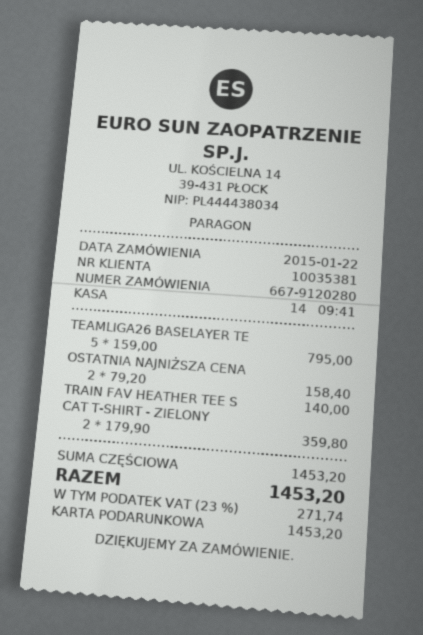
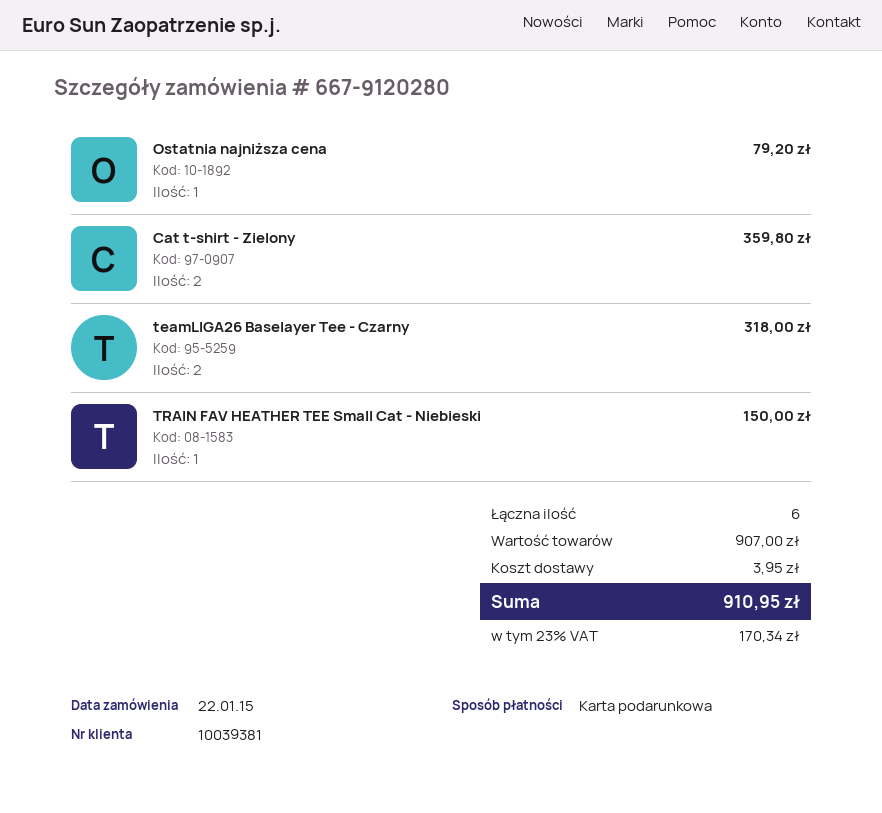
customer number: 10035381 -> 10039381
TEAMLIGA26 BASELAYER TE: 5 for 795.00 -> 2 for 318.00
OSTATNIA NAJNIŻSZA CENA: 2 for 158.40 -> 1 for 79.20
TRAIN FAV HEATHER TEE S: 1 for 140.00 -> 1 for 150.00
subtotal: 1453.20 -> 907.00
shipping: none -> 3.95
tax: 23% = 271.74 -> 23% = 170.34
total: 1453.20 -> 910.95

